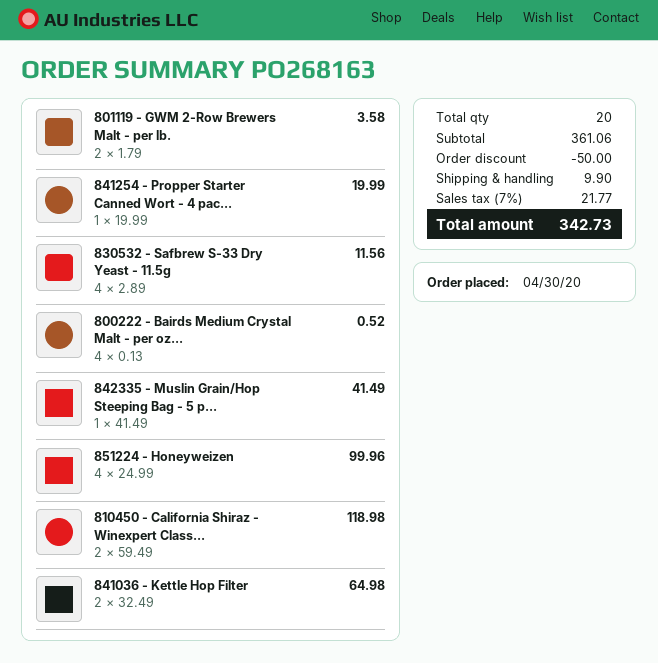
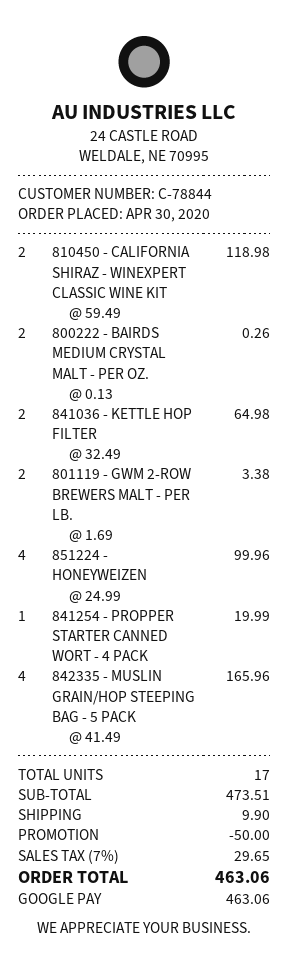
801119 - GWM 2-Row Brewers Malt - per lb.: 2 x 1.79 = 3.58 -> 2 x 1.69 = 3.38
830532 - Safbrew S-33 Dry Yeast - 11.5g: 4 x 2.89 = 11.56 -> none
800222 - Bairds Medium Crystal Malt - per oz...: 4 x 0.13 = 0.52 -> 2 x 0.13 = 0.26
842335 - Muslin Grain/Hop Steeping Bag - 5 p...: 1 x 41.49 = 41.49 -> 4 x 41.49 = 165.96
total quantity: 20 -> 17
subtotal: 361.06 -> 473.51
tax: 7% = 21.77 -> 7% = 29.65
total: 342.73 -> 463.06

